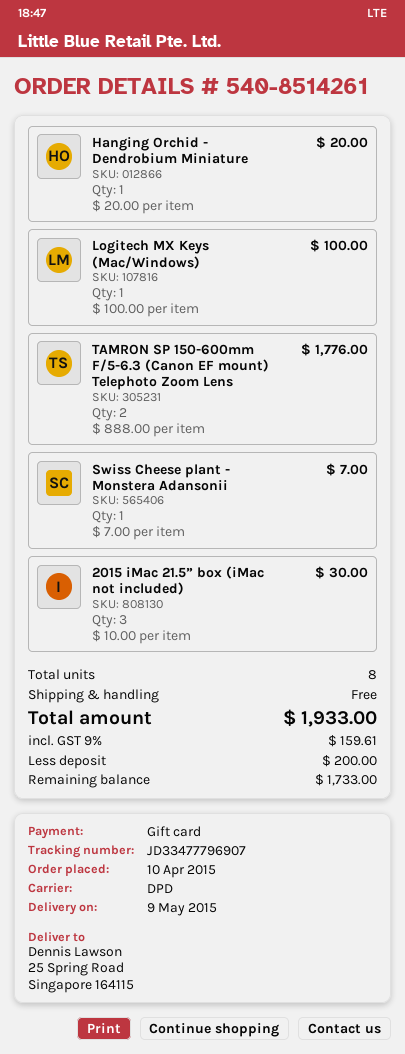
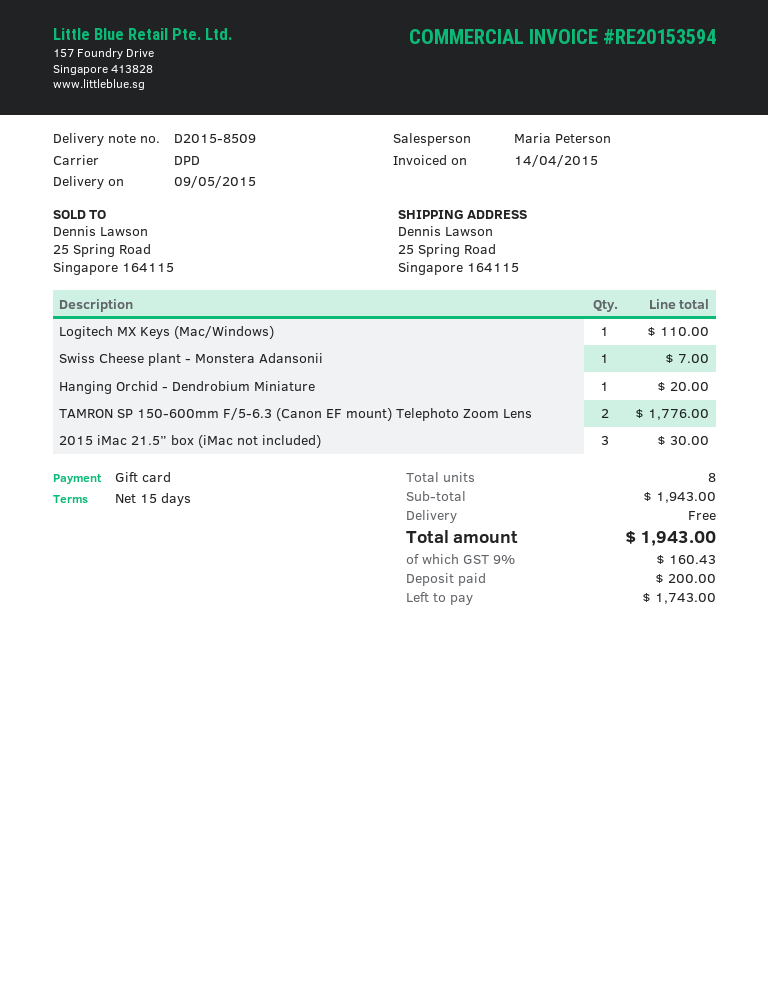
Logitech MX Keys (Mac/Windows): 1 for 100.00 -> 1 for 110.00
tax: 9% = 159.61 -> 9% = 160.43
total: 1933.00 -> 1943.00
balance: 1733.00 -> 1743.00

